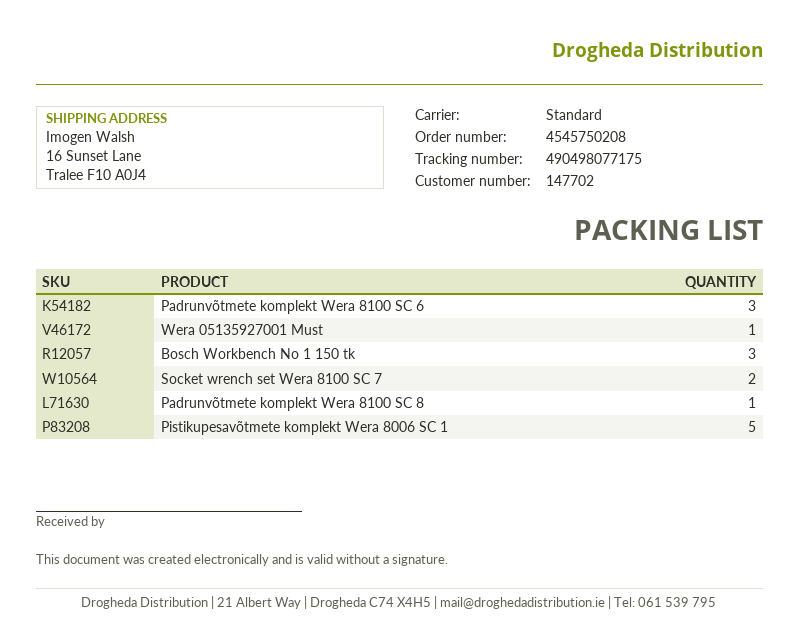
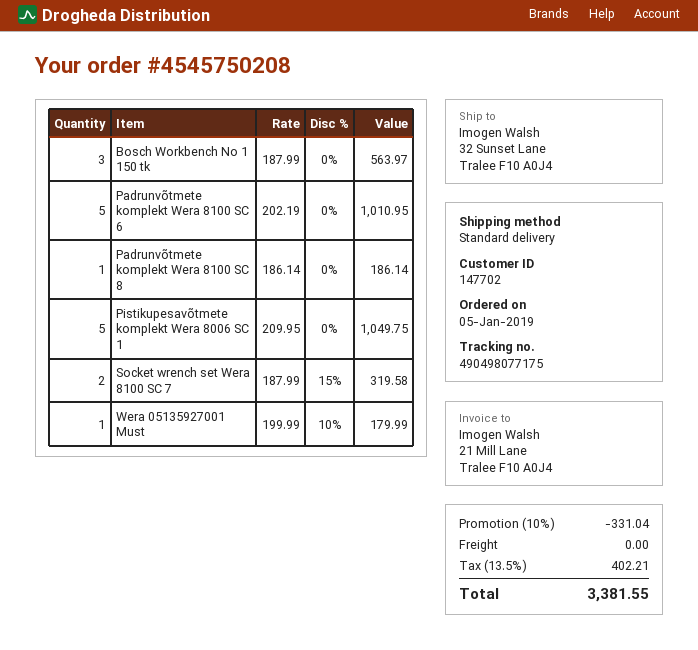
ship to: 16 Sunset Lane, Tralee F10 A0J4 -> 32 Sunset Lane, Tralee F10 A0J4
Padrunvõtmete komplekt Wera 8100 SC 6: 3 -> 5

